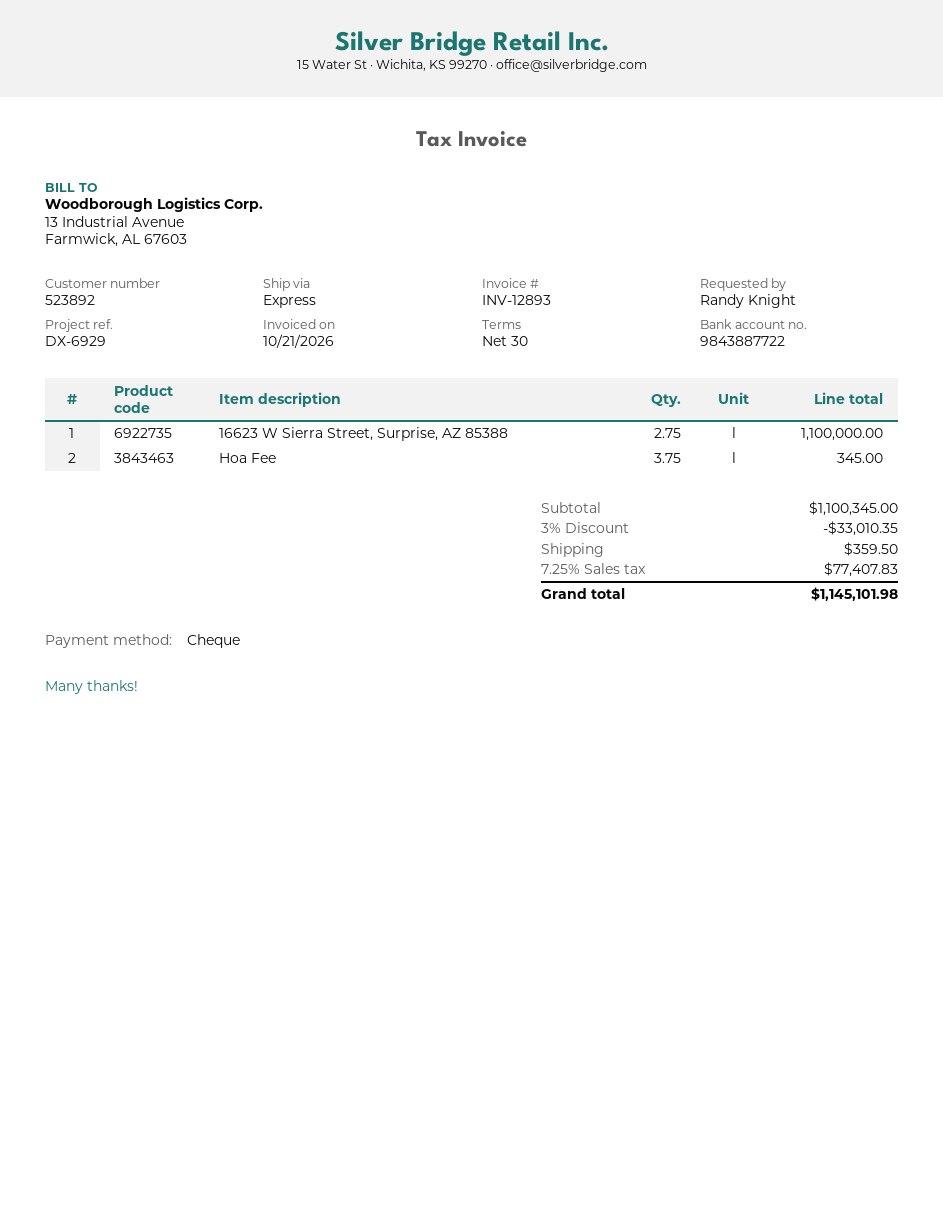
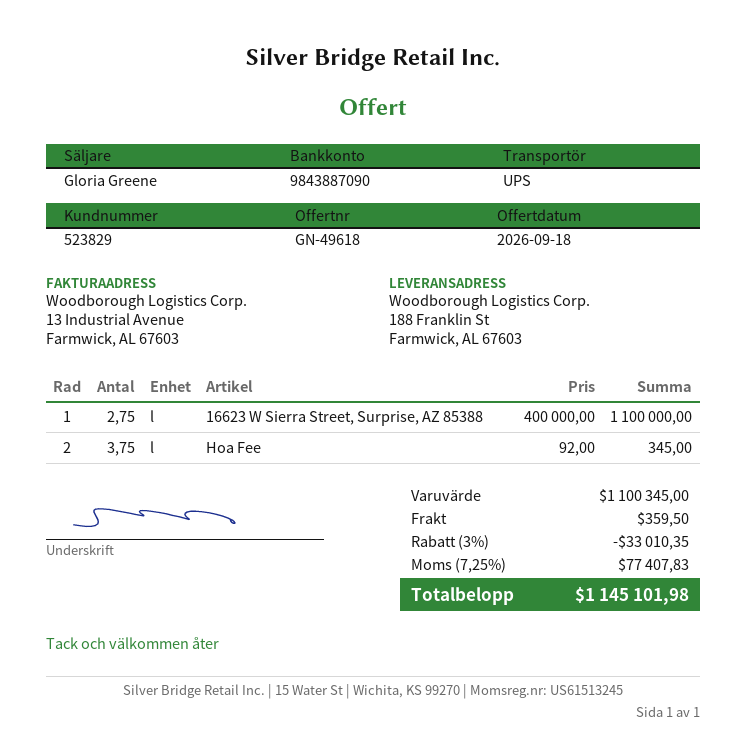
customer number: 523892 -> 523829
bank account: 9843887722 -> 9843887090
shipping method: express -> UPS

